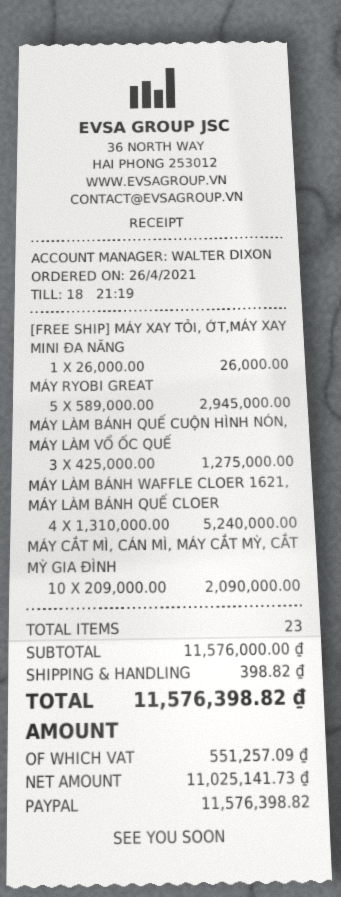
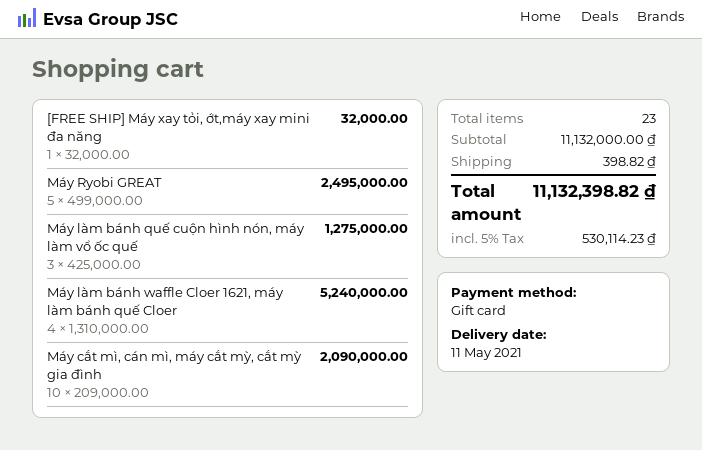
payment method: PayPal -> gift card
[FREE SHIP] MÁY XAY TỎI, ỚT,MÁY XAY MINI ĐA NĂNG: 1 x 26000.00 = 26000.00 -> 1 x 32000.00 = 32000.00
MÁY RYOBI GREAT: 5 x 589000.00 = 2945000.00 -> 5 x 499000.00 = 2495000.00
subtotal: 11576000.00 -> 11132000.00
tax: 551257.09 -> 530114.23
total: 11576398.82 -> 11132398.82

